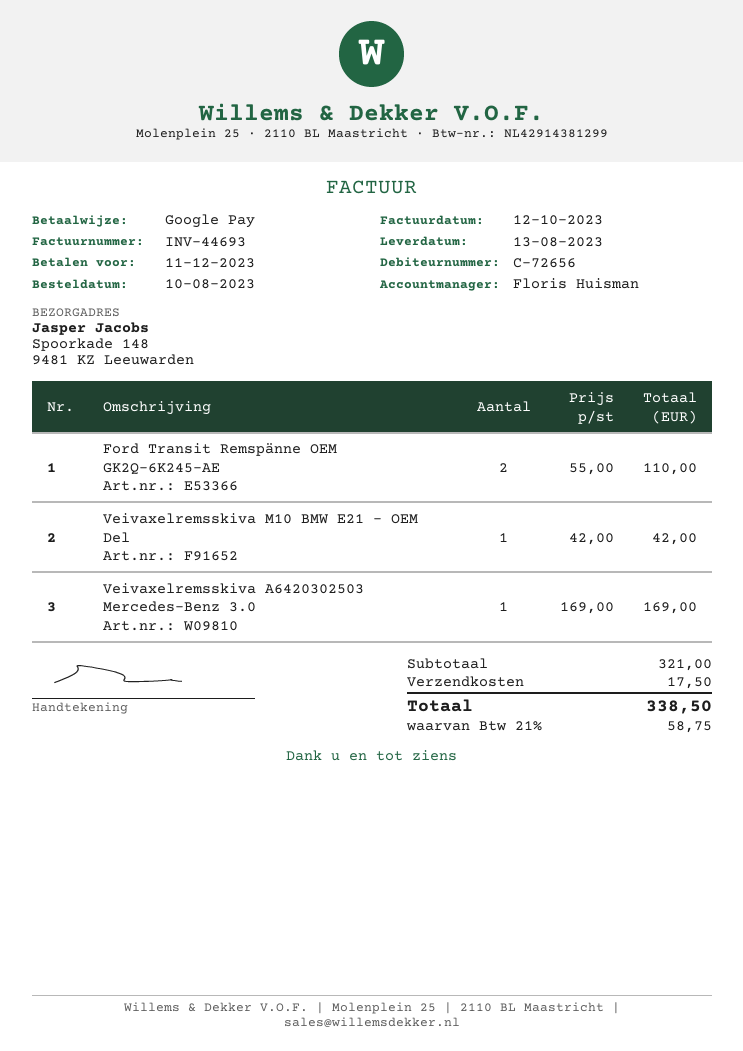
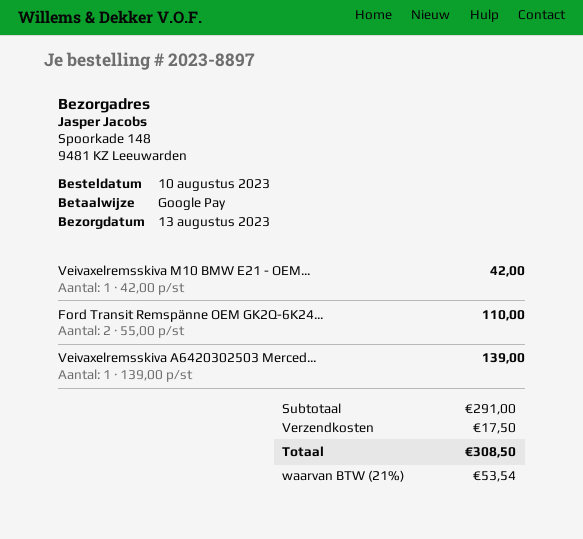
Veivaxelremsskiva A6420302503 Mercedes-Benz 3.0: 1 x 169.00 = 169.00 -> 1 x 139.00 = 139.00
subtotal: 321.00 -> 291.00
tax: 21% = 58.75 -> 21% = 53.54
total: 338.50 -> 308.50

